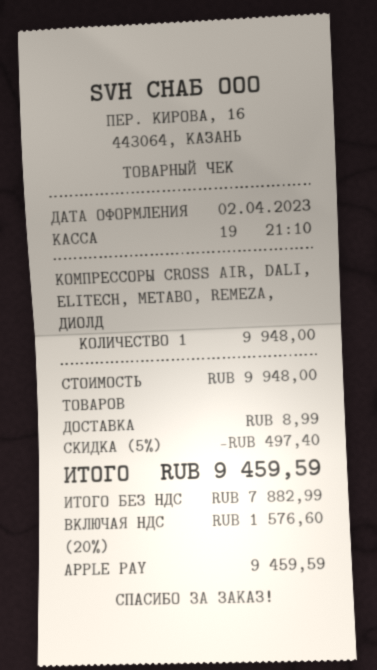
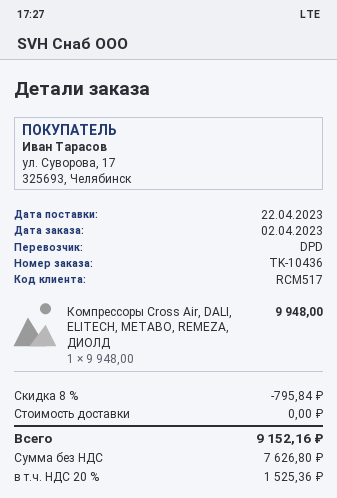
discount: 5% = 497.40 -> 8% = 795.84
shipping: 8.99 -> 0.00
net: 7882.99 -> 7626.80
tax: 20% = 1576.60 -> 20% = 1525.36
total: 9459.59 -> 9152.16

